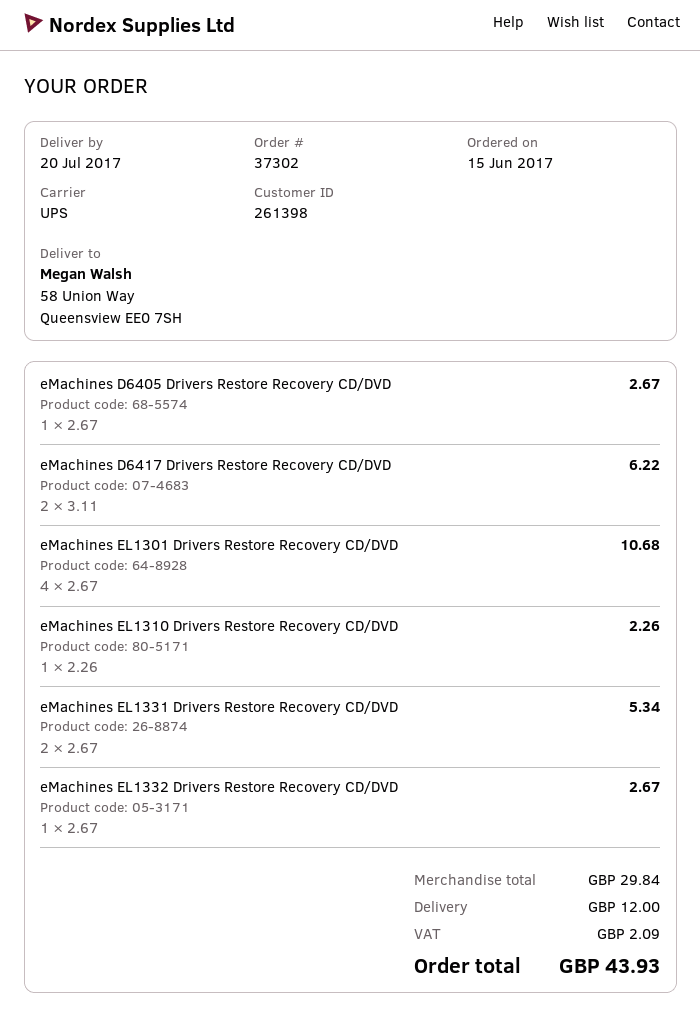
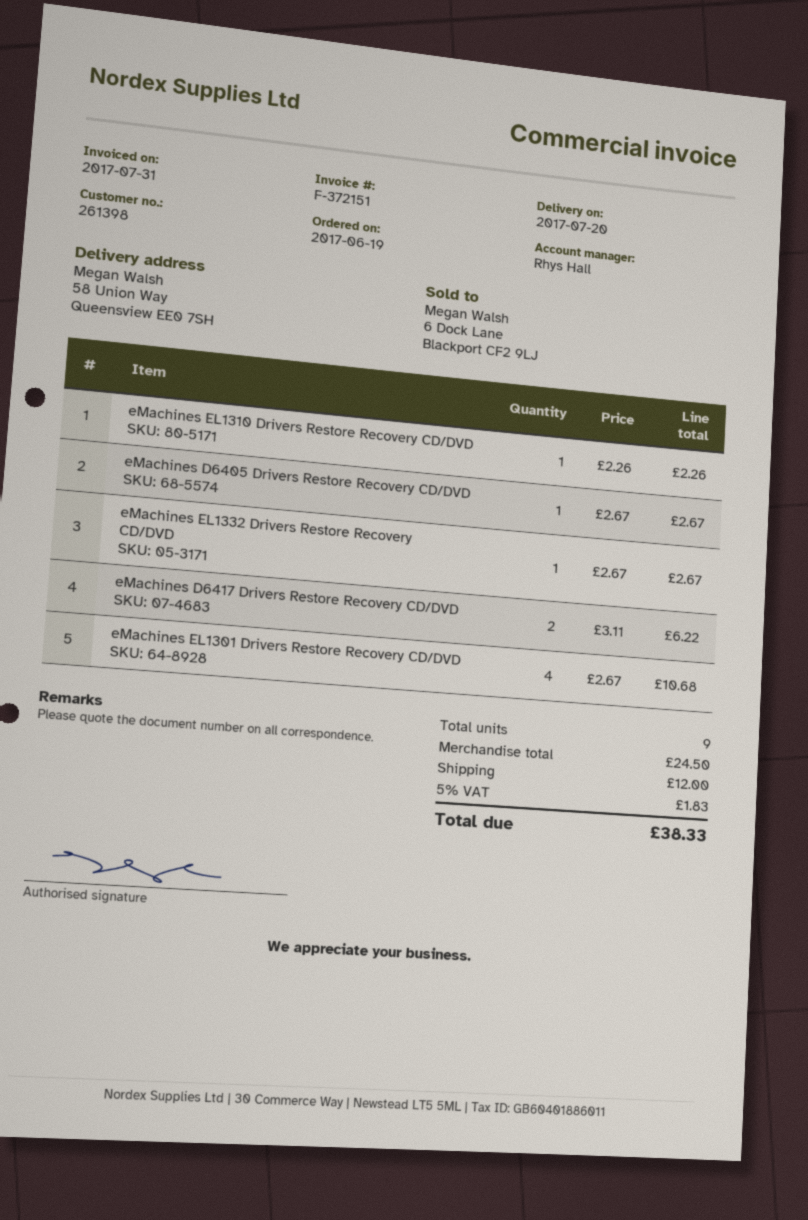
order date: 2017-06-15 -> 2017-06-19
eMachines EL1331 Drivers Restore Recovery CD/DVD: 2 x 2.67 = 5.34 -> none
subtotal: 29.84 -> 24.50
tax: 2.09 -> 1.83
total: 43.93 -> 38.33

